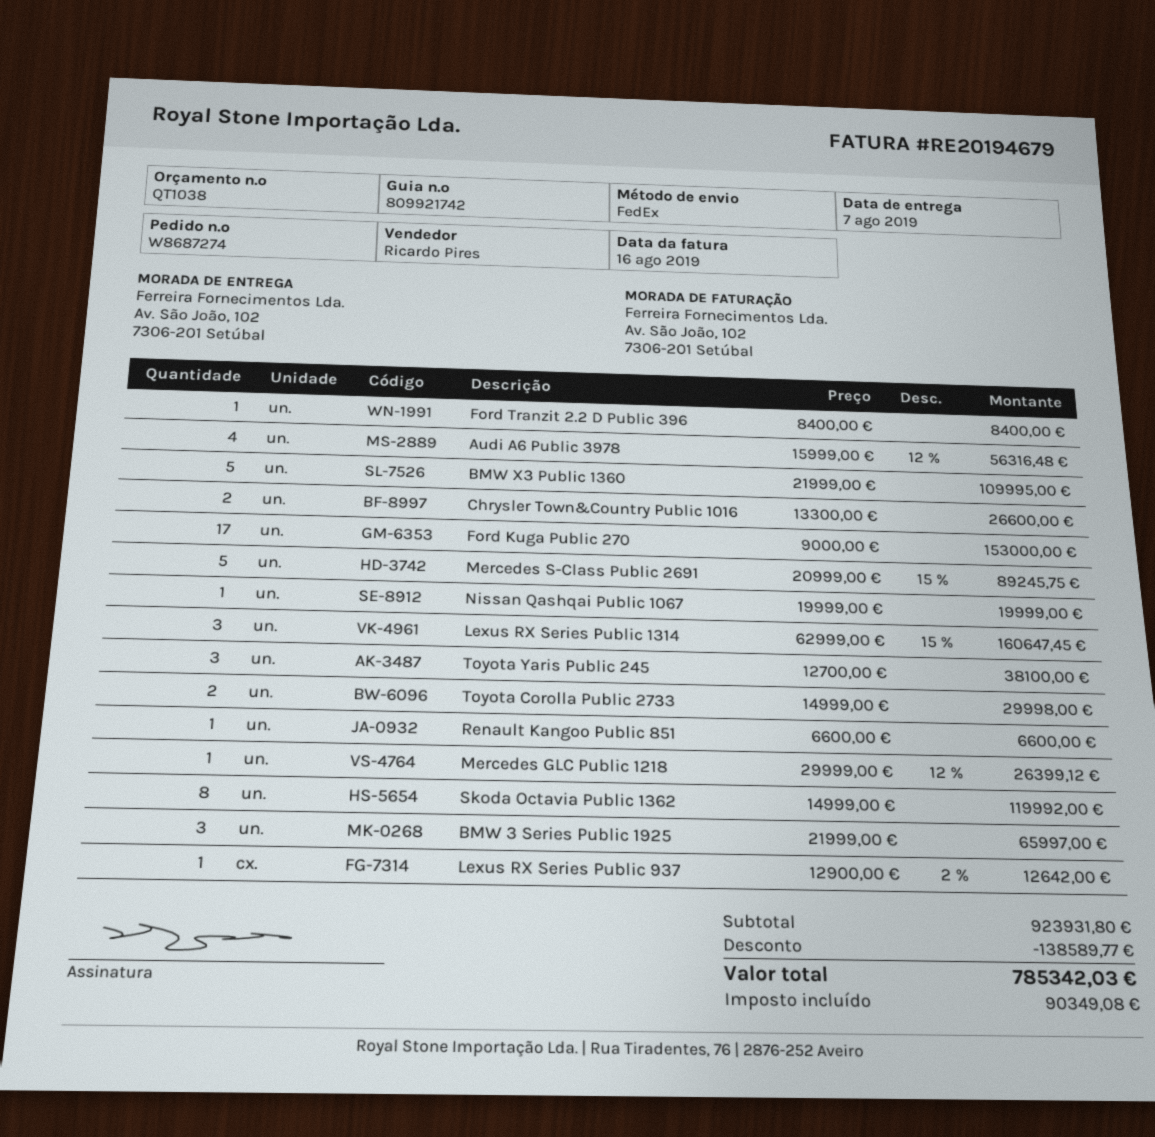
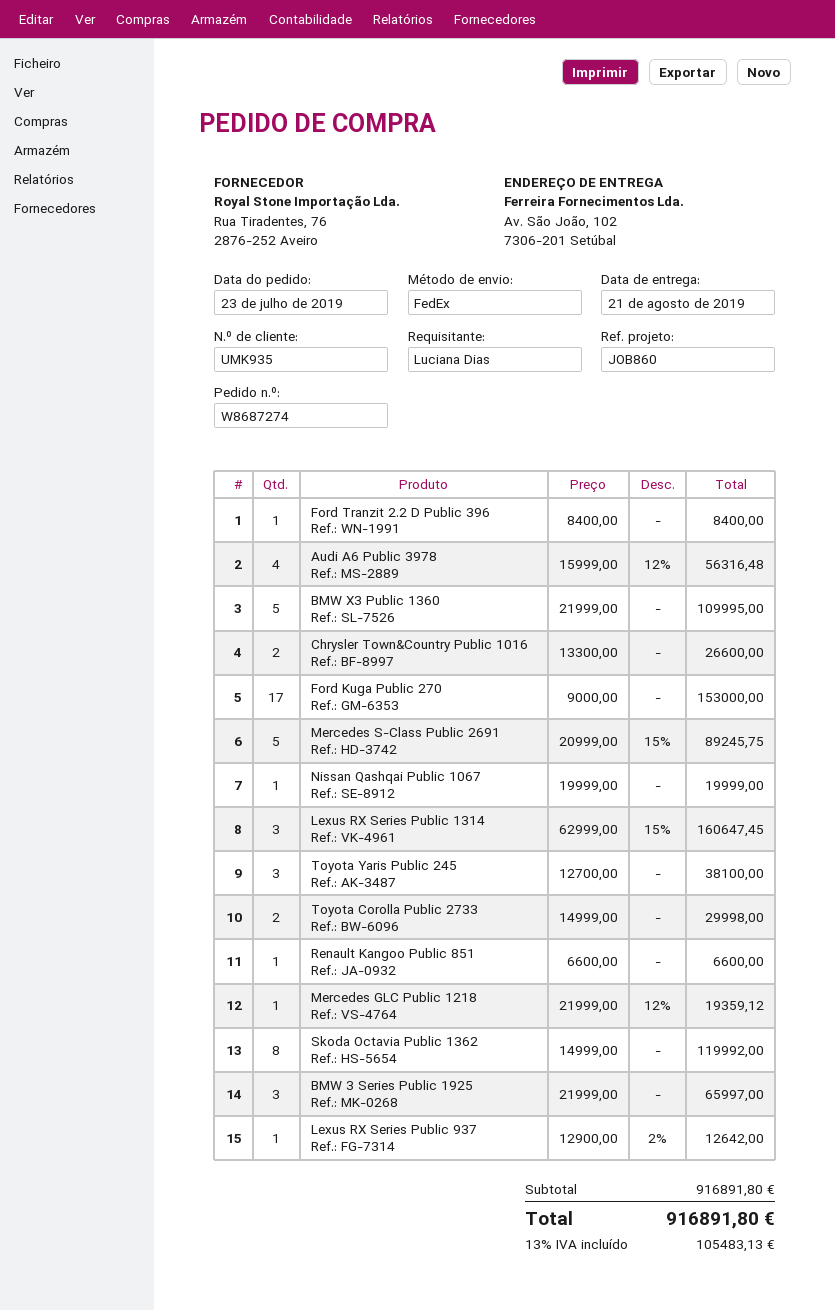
delivery date: 2019-08-07 -> 2019-08-21
Mercedes GLC Public 1218: 1 x 29999.00 - 12% = 26399.12 -> 1 x 21999.00 - 12% = 19359.12
subtotal: 923931.80 -> 916891.80
discount: 138589.77 -> none
tax: 90349.08 -> 105483.13
total: 785342.03 -> 916891.80

